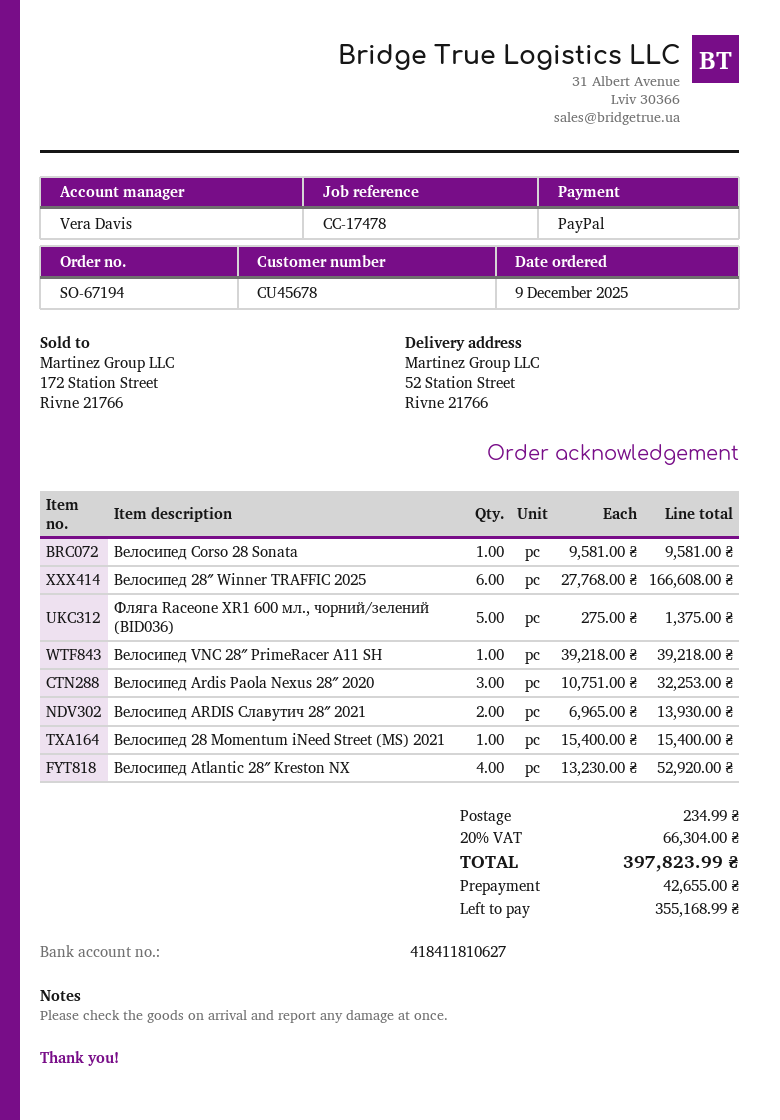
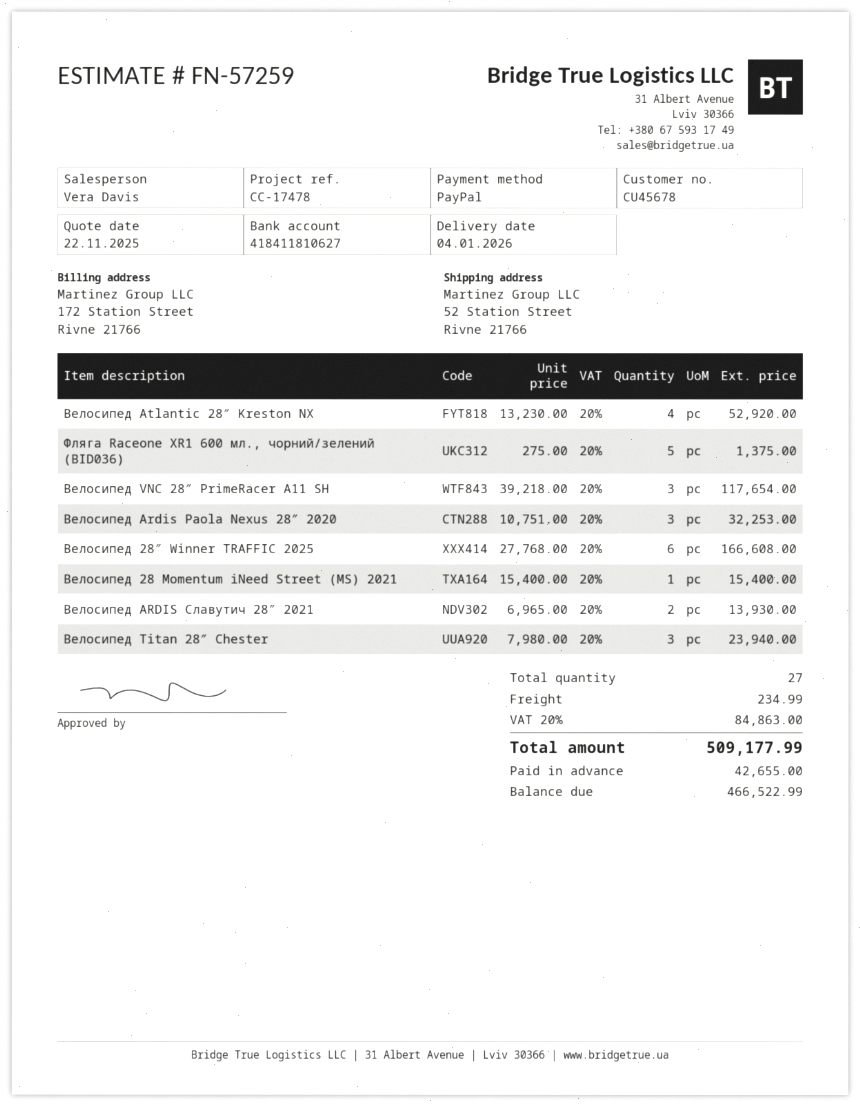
Велосипед Corso 28 Sonata: 1 x 9581.00 = 9581.00 -> none
Велосипед VNC 28″ PrimeRacer A11 SH: 1 x 39218.00 = 39218.00 -> 3 x 39218.00 = 117654.00
Велосипед Titan 28″ Chester: none -> 3 x 7980.00 = 23940.00
tax: 20% = 66304.00 -> 20% = 84863.00
total: 397823.99 -> 509177.99
balance: 355168.99 -> 466522.99

